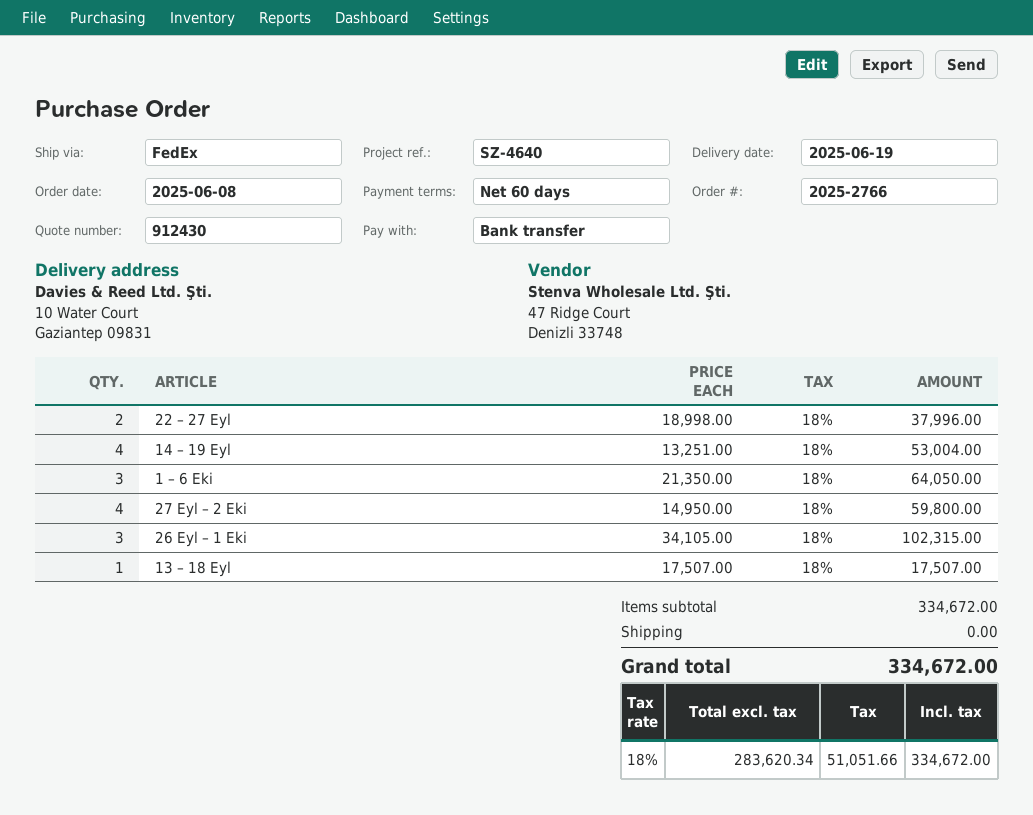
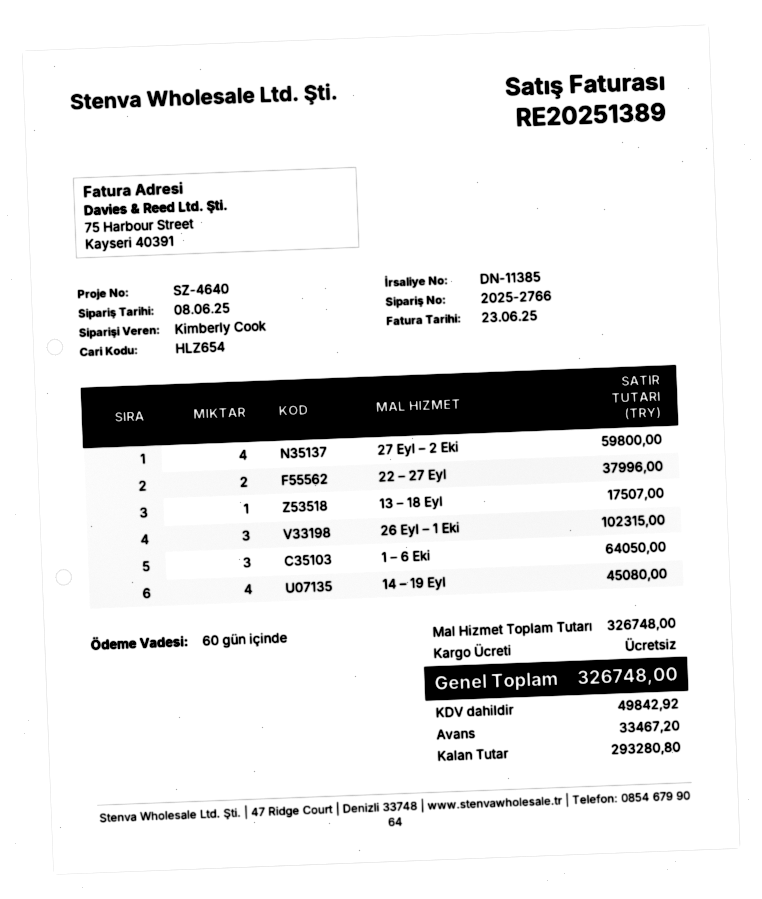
14 – 19 Eyl: 4 for 53004.00 -> 4 for 45080.00
subtotal: 334672.00 -> 326748.00
tax: 51051.66 -> 49842.92
total: 334672.00 -> 326748.00

